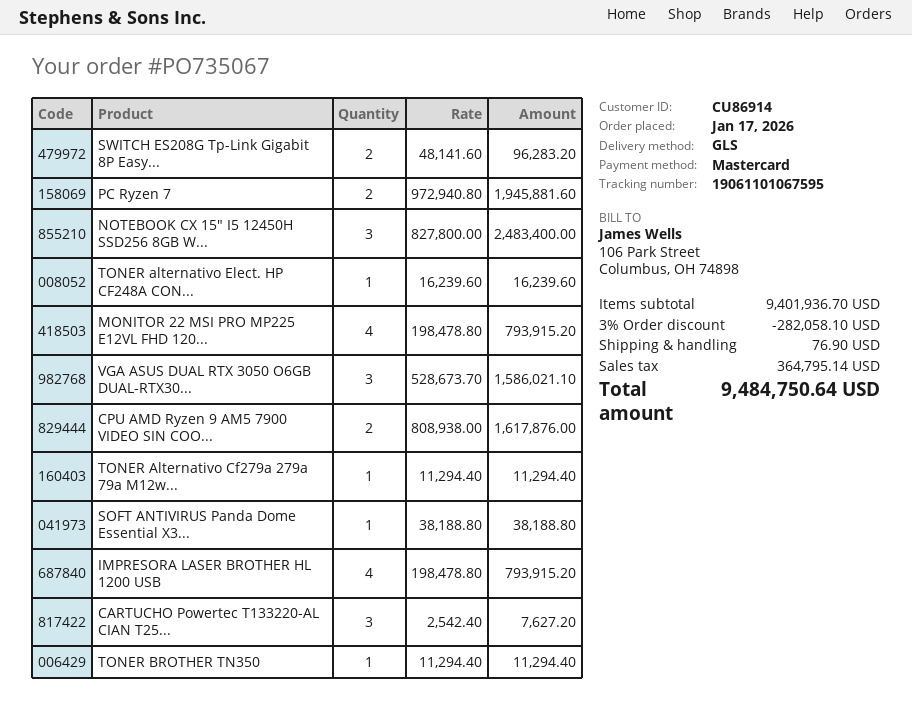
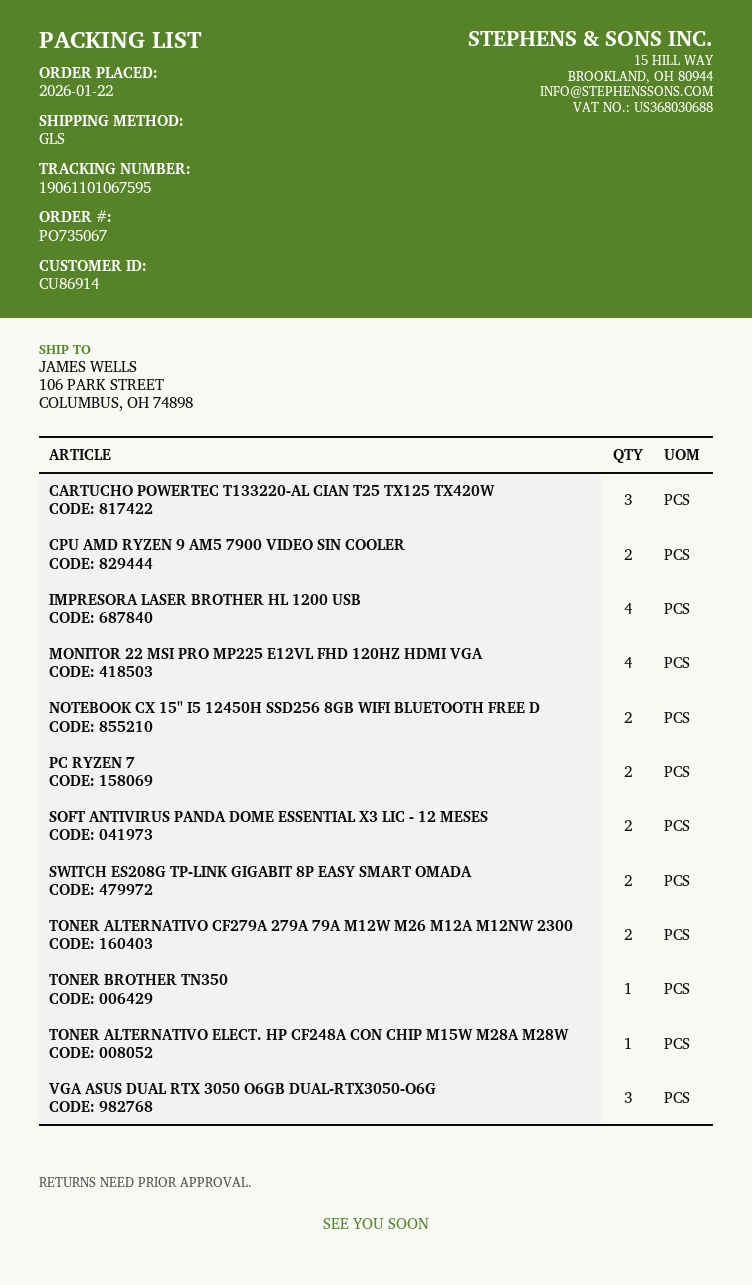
order date: 2026-01-17 -> 2026-01-22
NOTEBOOK CX 15" I5 12450H SSD256 8GB W...: 3 -> 2
TONER Alternativo Cf279a 279a 79a M12w...: 1 -> 2
SOFT ANTIVIRUS Panda Dome Essential X3...: 1 -> 2

